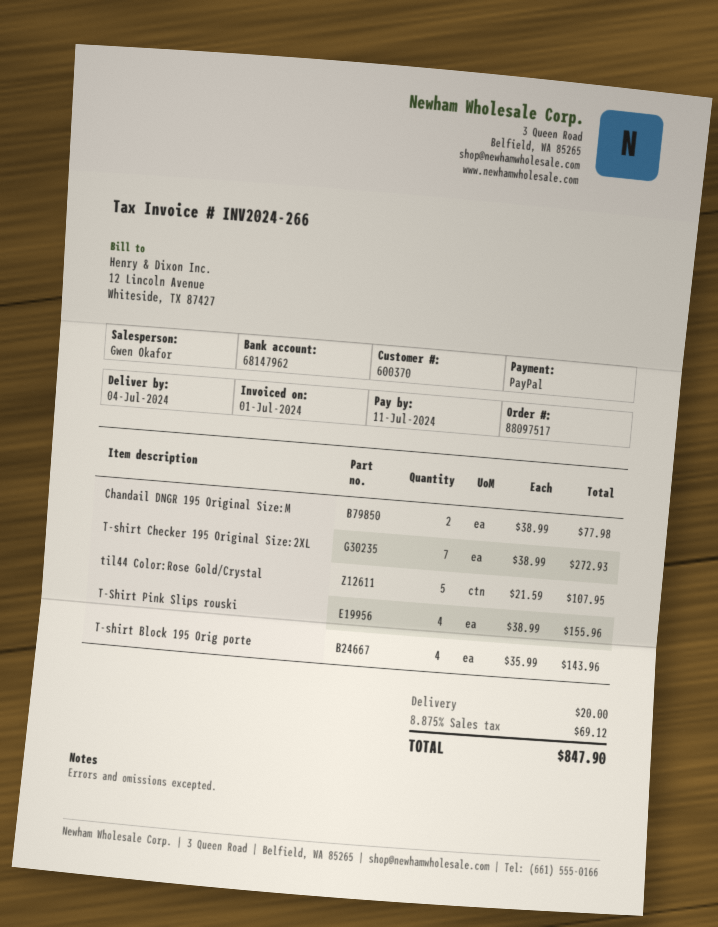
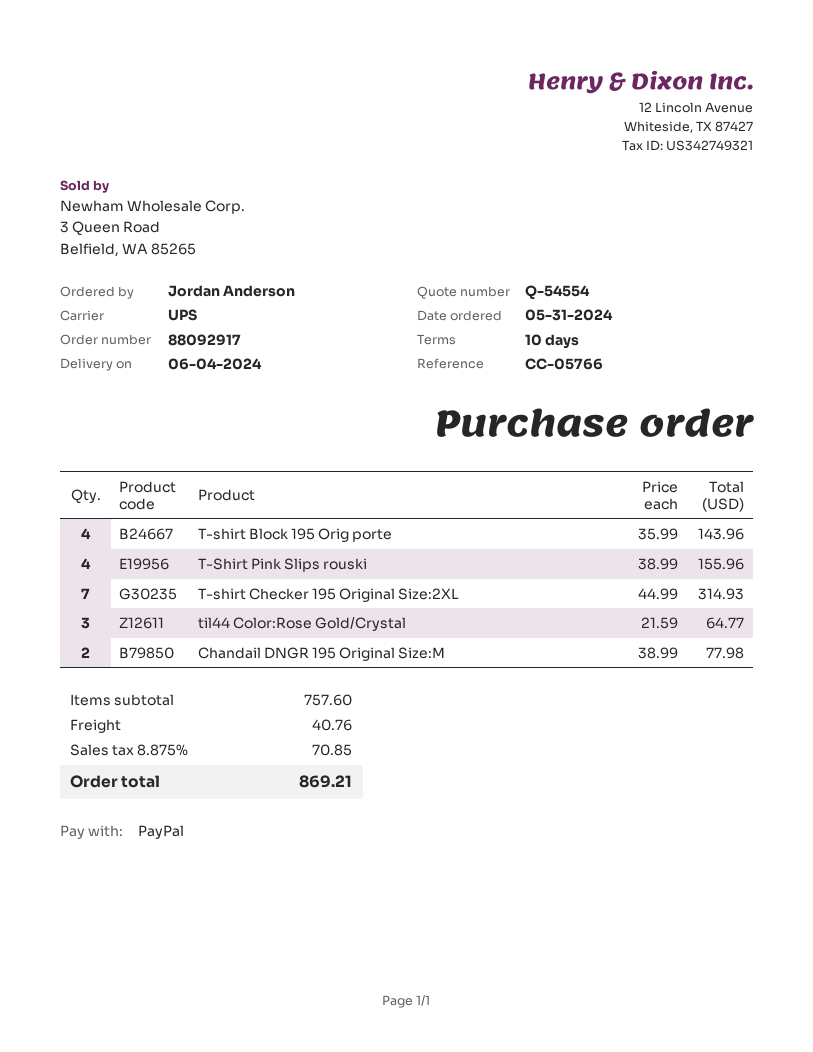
order number: 88097517 -> 88092917
delivery date: 2024-07-04 -> 2024-06-04
T-shirt Checker 195 Original Size:2XL: 7 x 38.99 = 272.93 -> 7 x 44.99 = 314.93
til44 Color:Rose Gold/Crystal: 5 x 21.59 = 107.95 -> 3 x 21.59 = 64.77
shipping: 20.00 -> 40.76
tax: 8.875% = 69.12 -> 8.875% = 70.85
total: 847.90 -> 869.21

